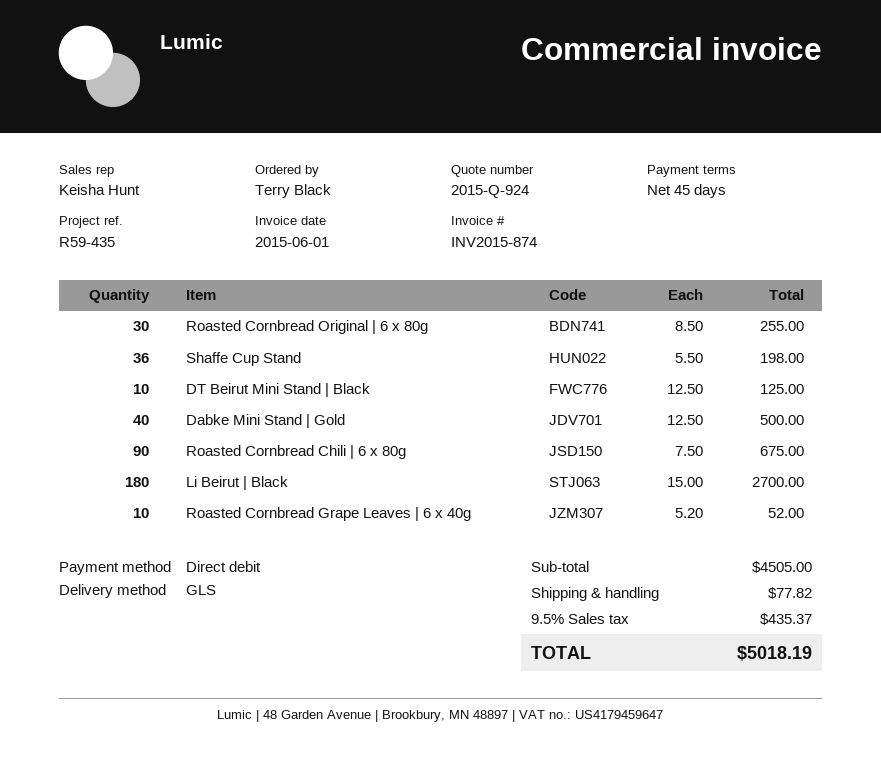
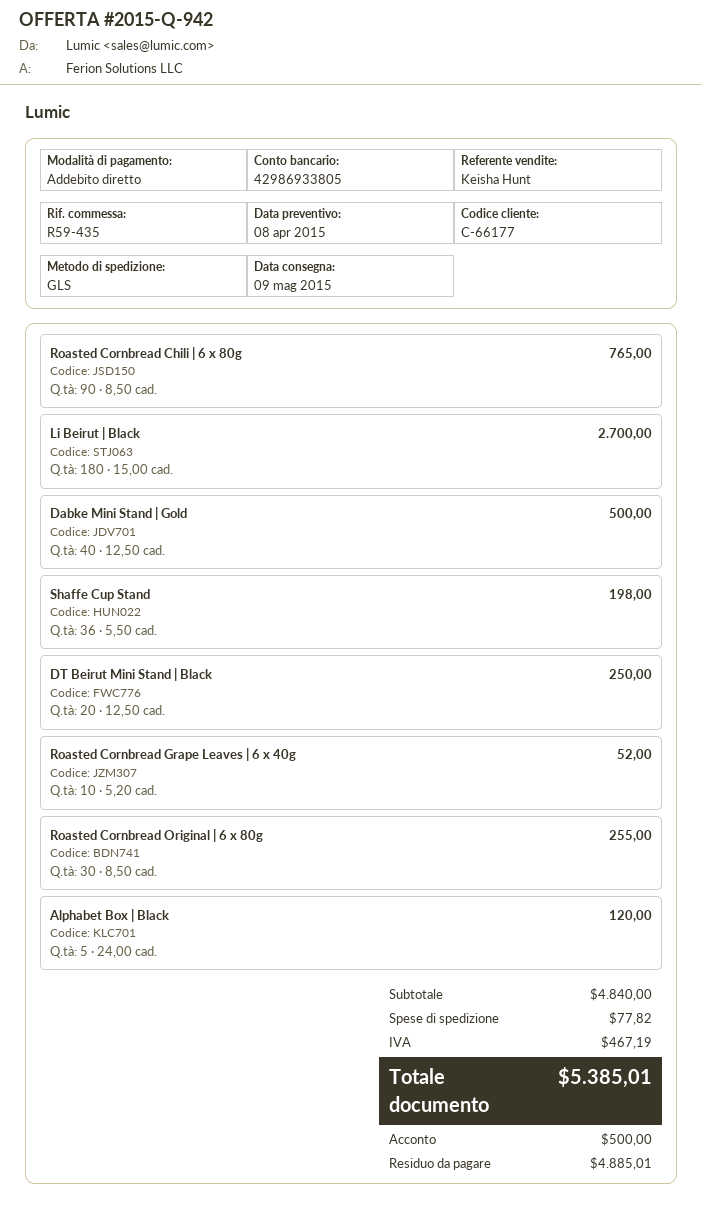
quote number: 2015-Q-924 -> 2015-Q-942
DT Beirut Mini Stand | Black: 10 x 12.50 = 125.00 -> 20 x 12.50 = 250.00
Roasted Cornbread Chili | 6 x 80g: 90 x 7.50 = 675.00 -> 90 x 8.50 = 765.00
Alphabet Box | Black: none -> 5 x 24.00 = 120.00
subtotal: 4505.00 -> 4840.00
tax: 435.37 -> 467.19
total: 5018.19 -> 5385.01

